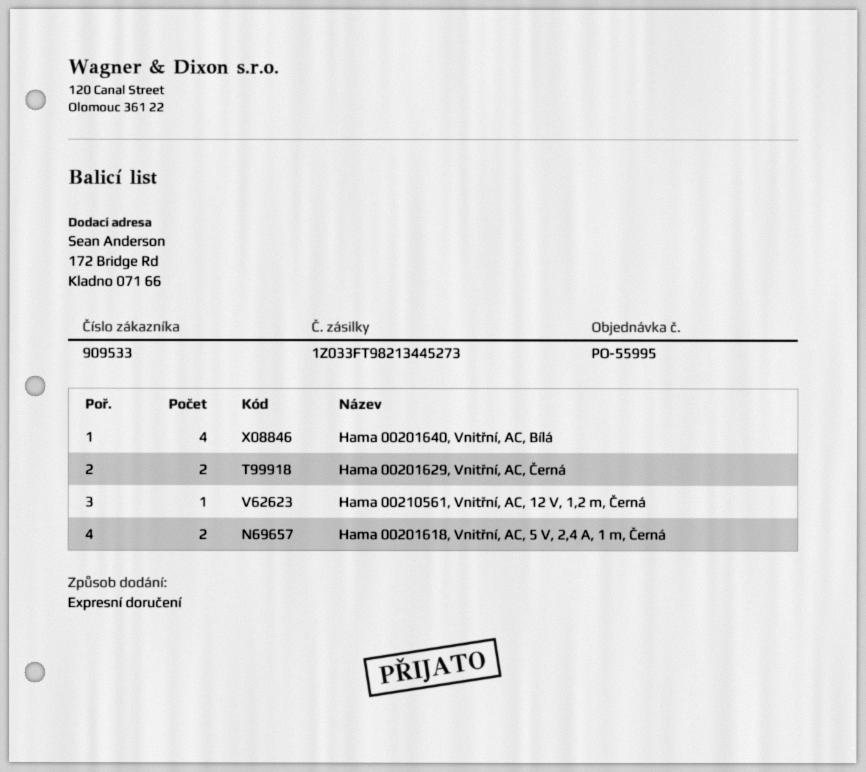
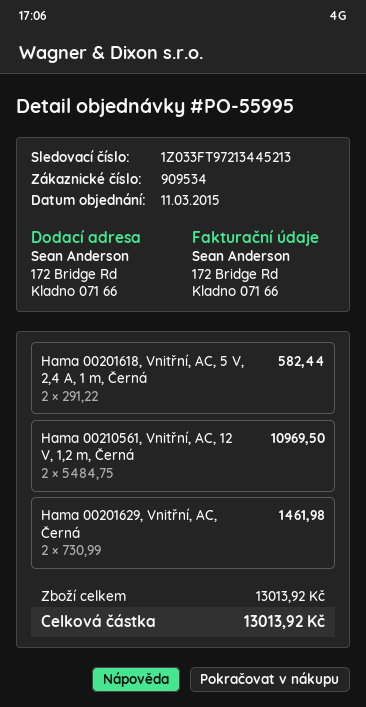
customer number: 909533 -> 909534
tracking number: 1Z033FT98213445273 -> 1Z033FT97213445213
Hama 00201640, Vnitřní, AC, Bílá: 4 -> none
Hama 00210561, Vnitřní, AC, 12 V, 1,2 m, Černá: 1 -> 2

